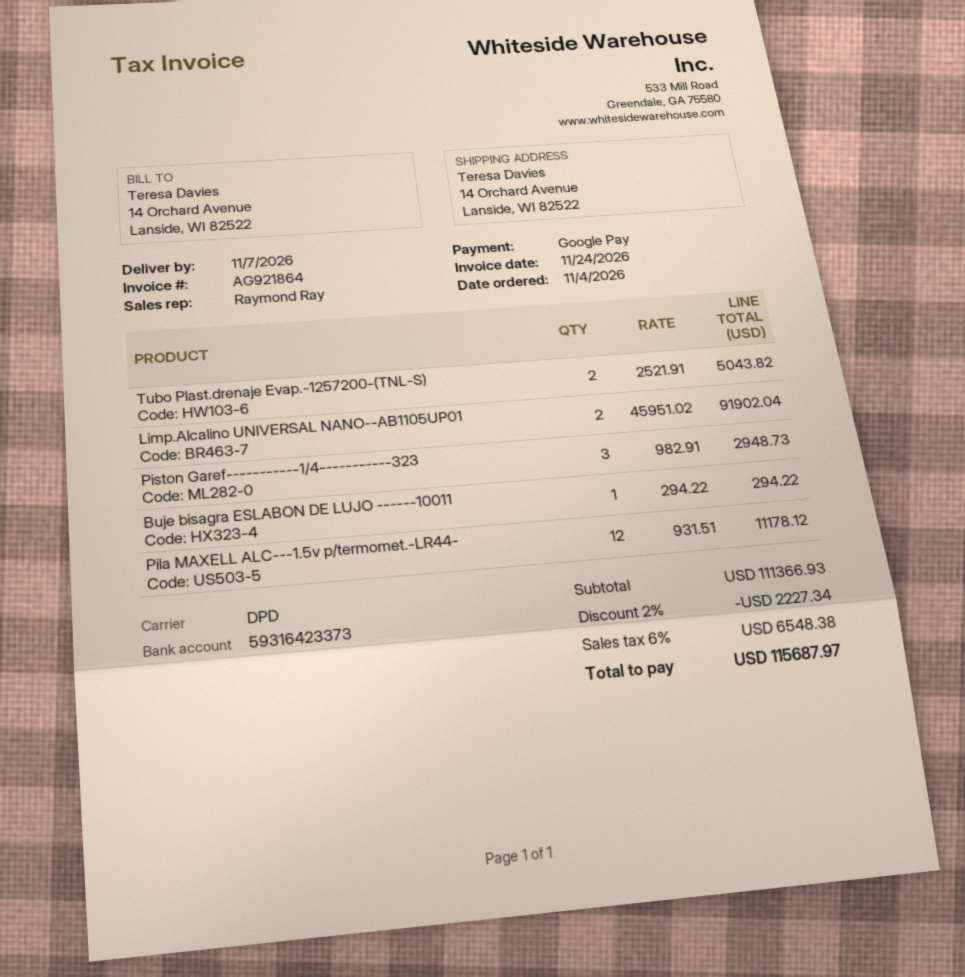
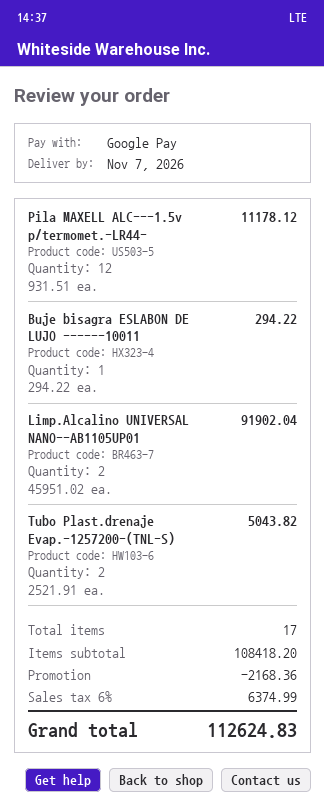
Piston Garef-----------1/4-----------323: 3 x 982.91 = 2948.73 -> none
subtotal: 111366.93 -> 108418.20
discount: 2227.34 -> 2168.36
tax: 6% = 6548.38 -> 6% = 6374.99
total: 115687.97 -> 112624.83

